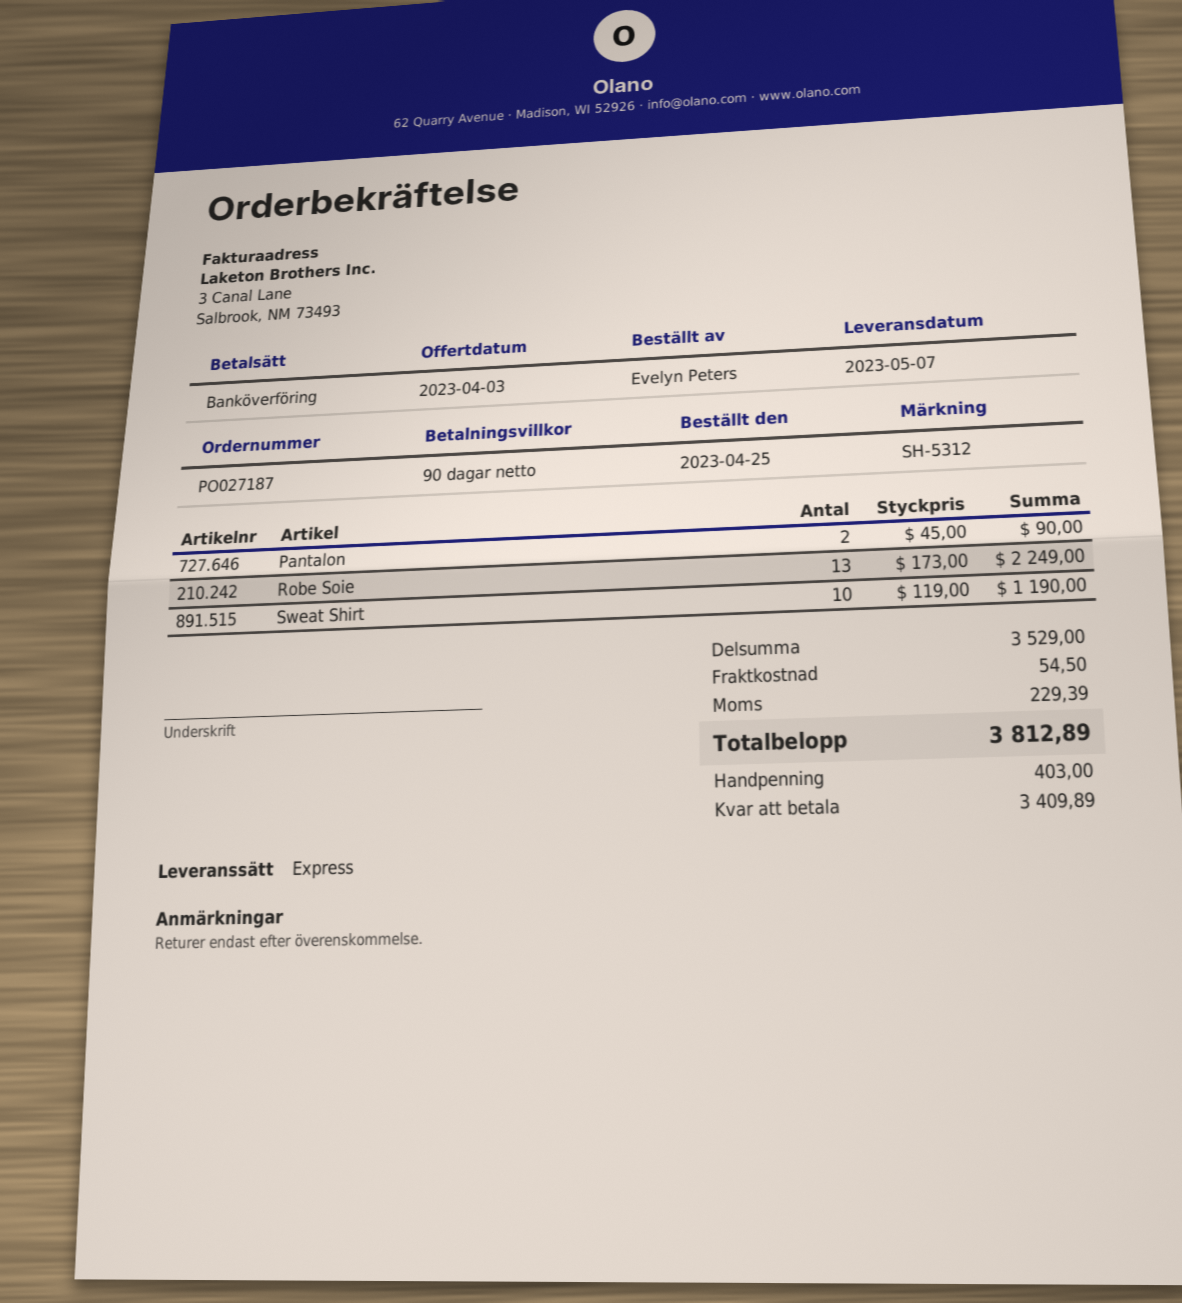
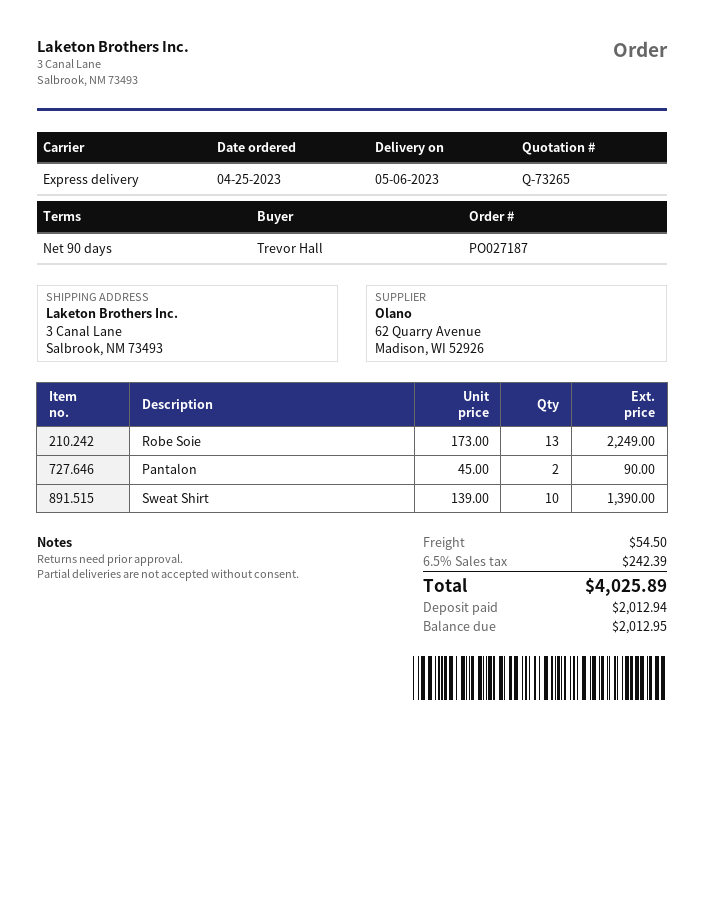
delivery date: 2023-05-07 -> 2023-05-06
ordered by: Evelyn Peters -> Trevor Hall
Sweat Shirt: 10 x 119.00 = 1190.00 -> 10 x 139.00 = 1390.00
tax: 229.39 -> 242.39
total: 3812.89 -> 4025.89
deposit: 403.00 -> 2012.94
balance: 3409.89 -> 2012.95

